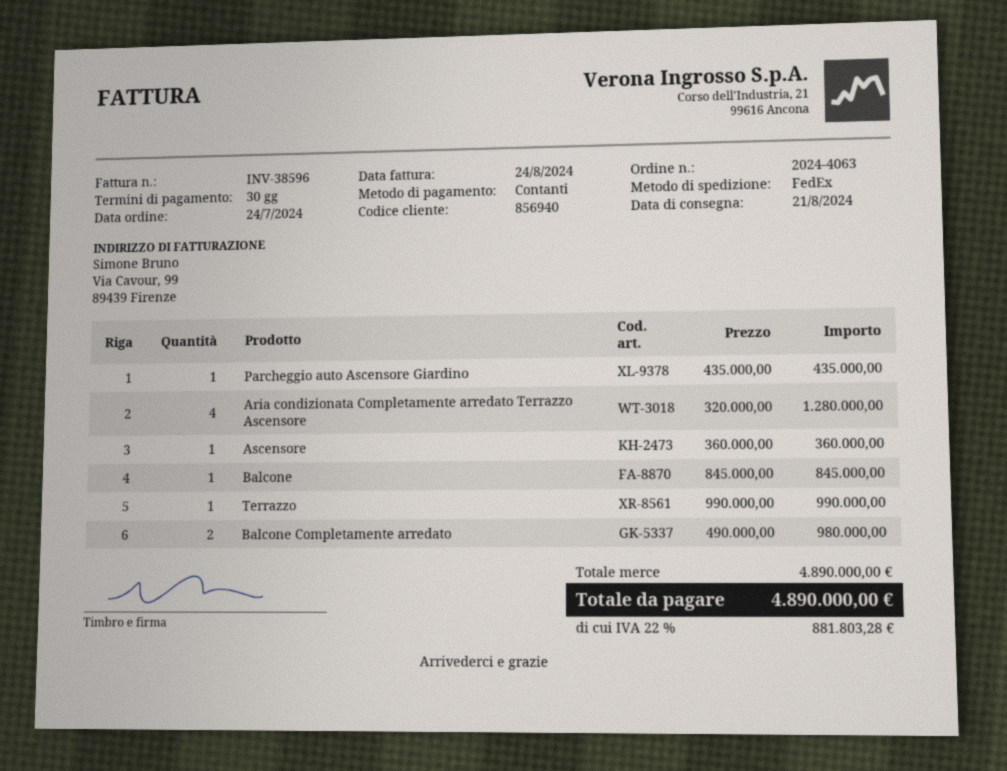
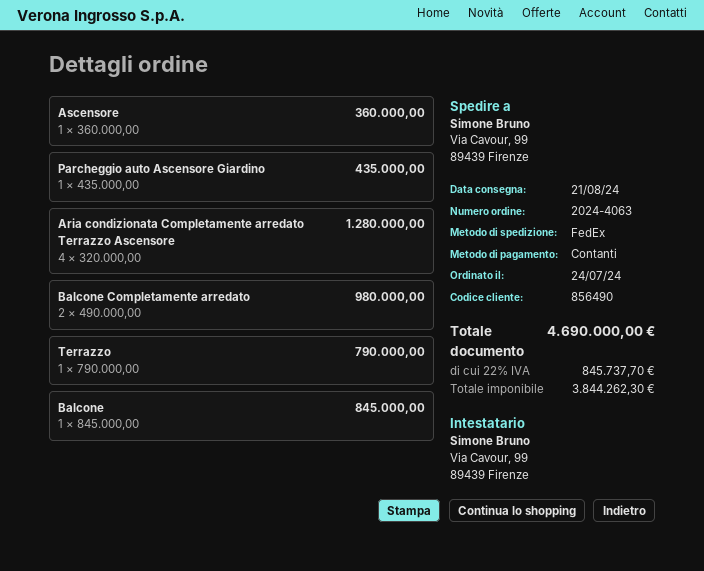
customer number: 856940 -> 856490
Terrazzo: 1 x 990000.00 = 990000.00 -> 1 x 790000.00 = 790000.00
tax: 22% = 881803.28 -> 22% = 845737.70
total: 4890000.00 -> 4690000.00

